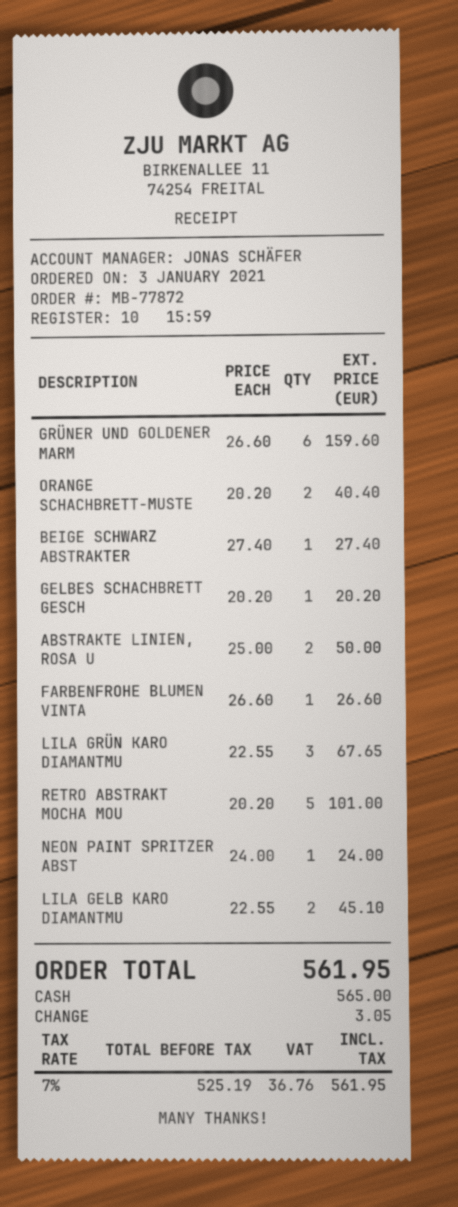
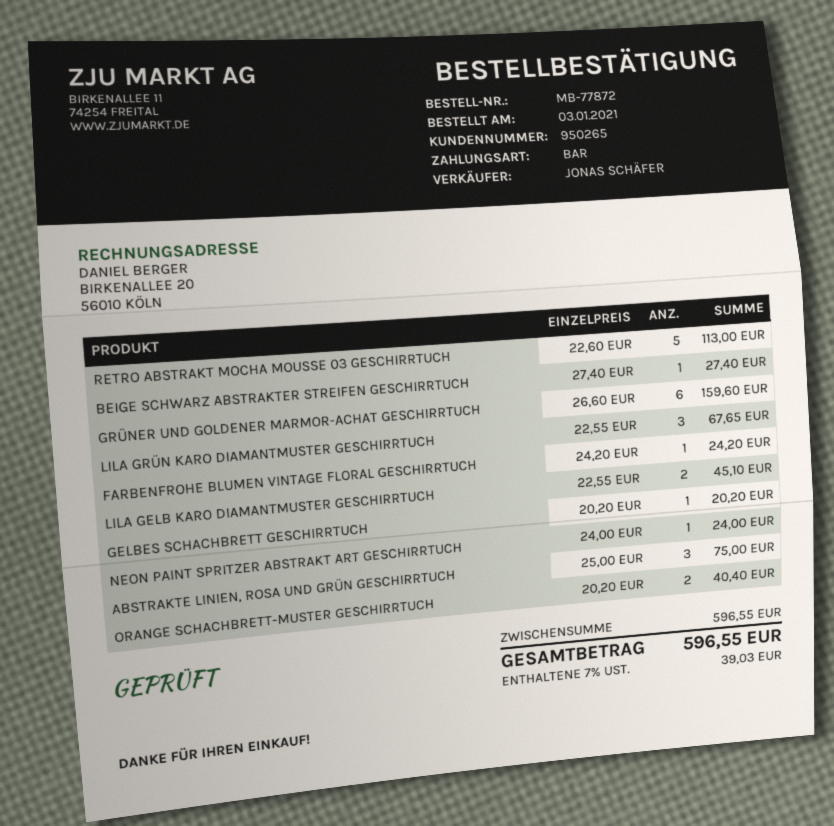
ABSTRAKTE LINIEN, ROSA U: 2 x 25.00 = 50.00 -> 3 x 25.00 = 75.00
FARBENFROHE BLUMEN VINTA: 1 x 26.60 = 26.60 -> 1 x 24.20 = 24.20
RETRO ABSTRAKT MOCHA MOU: 5 x 20.20 = 101.00 -> 5 x 22.60 = 113.00
tax: 7% = 36.76 -> 7% = 39.03
total: 561.95 -> 596.55

